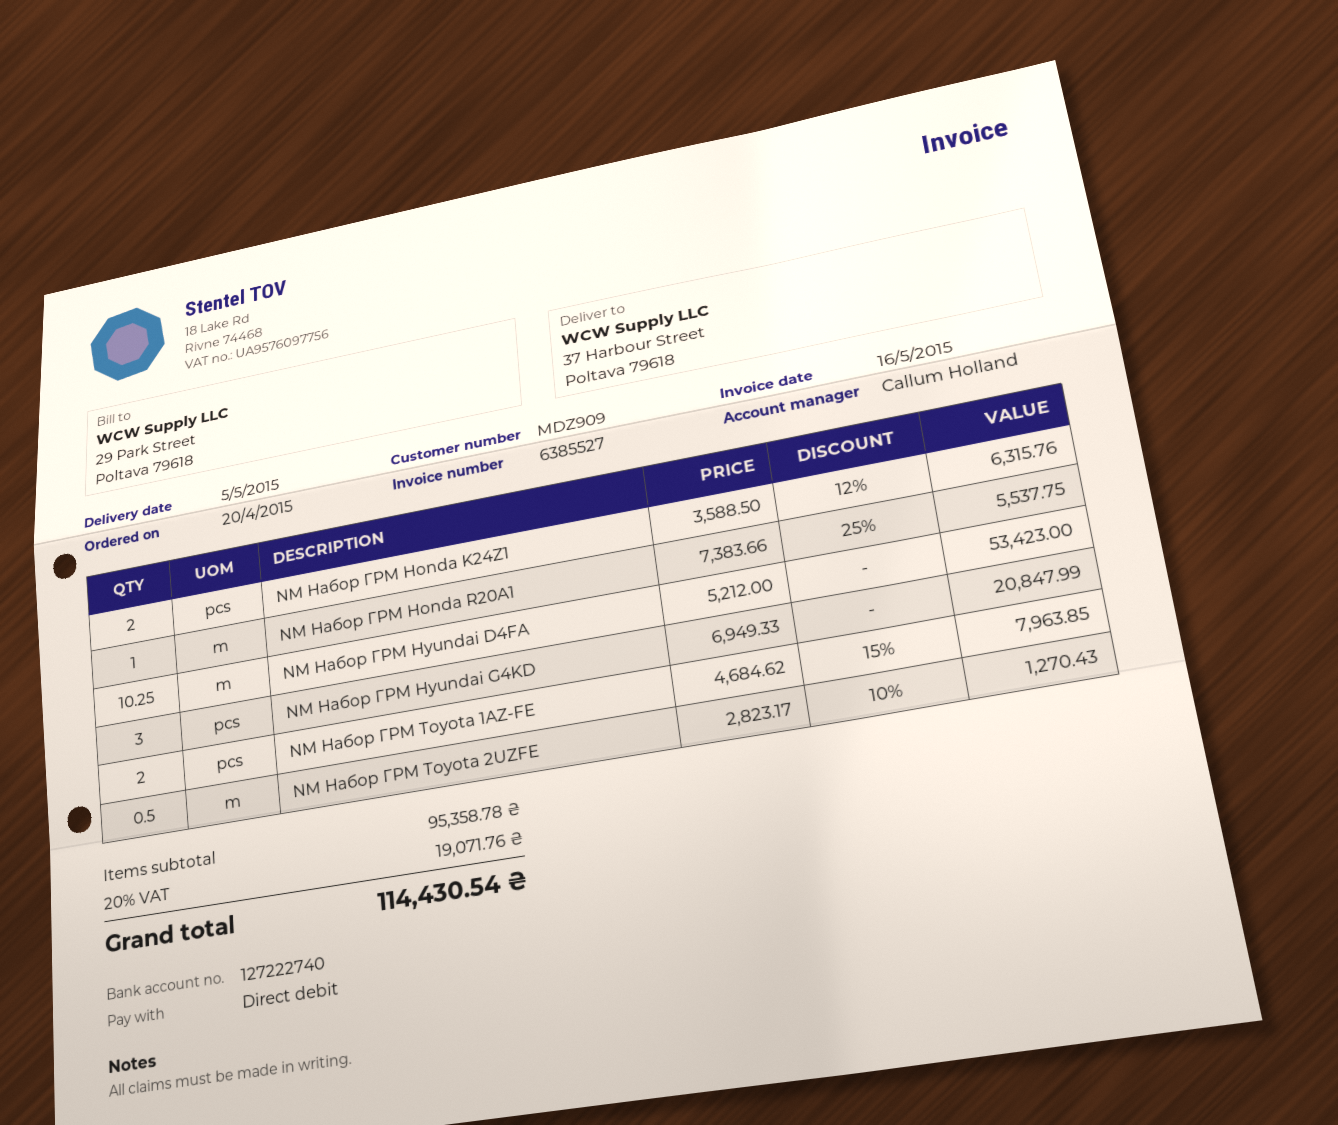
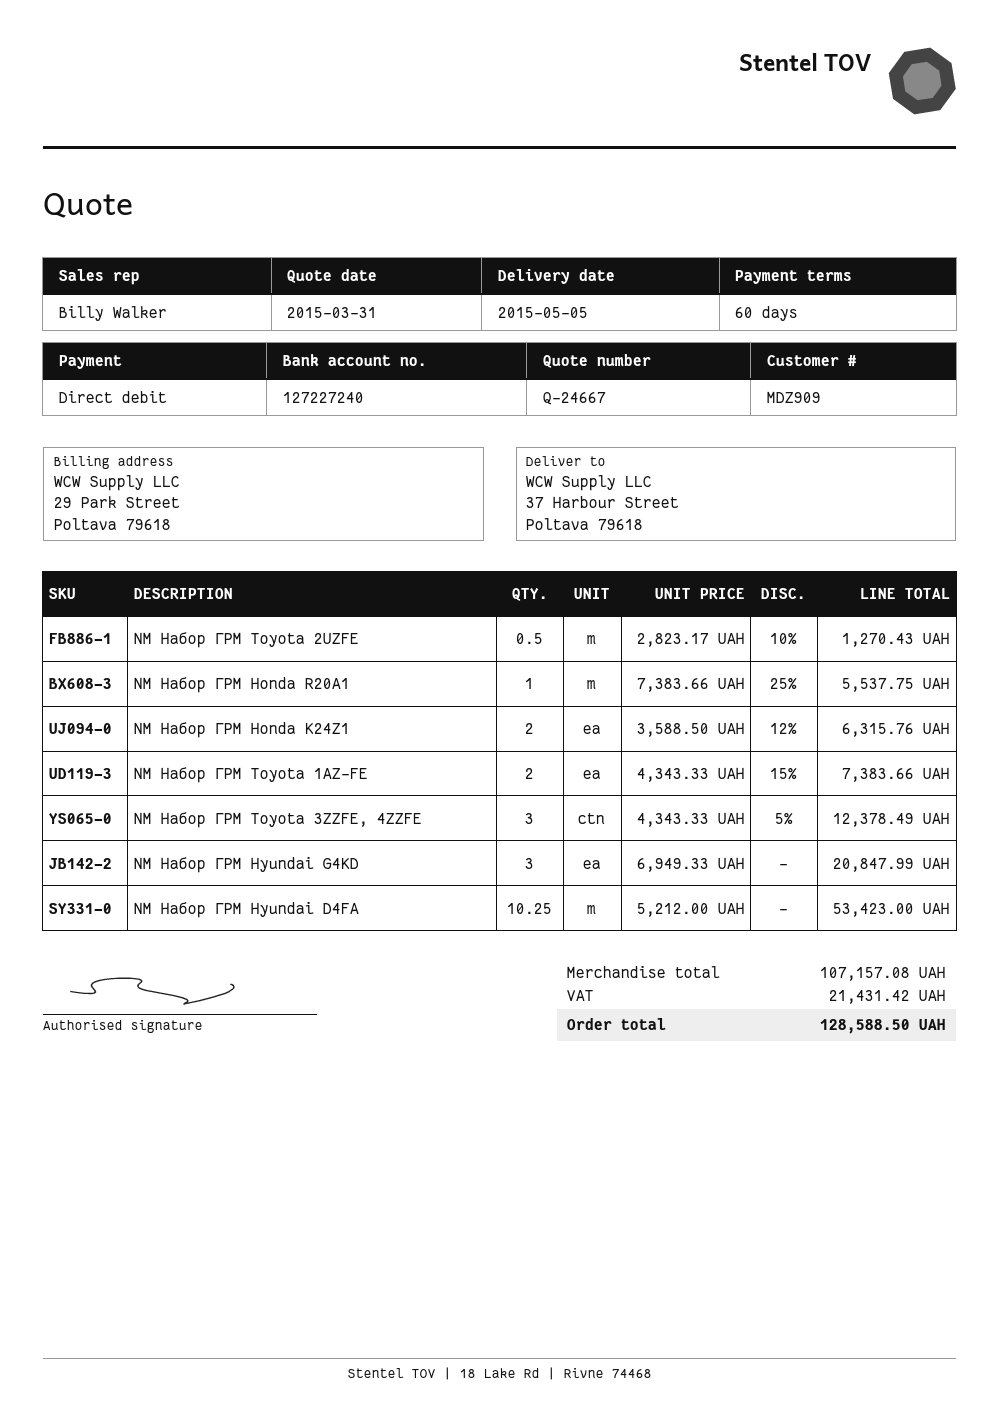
sales rep: Callum Holland -> Billy Walker
bank account: 127222740 -> 127227240
NM Набор ГРМ Toyota 1AZ-FE: 2 x 4684.62 - 15% = 7963.85 -> 2 x 4343.33 - 15% = 7383.66
NM Набор ГРМ Toyota 3ZZFE, 4ZZFE: none -> 3 x 4343.33 - 5% = 12378.49
subtotal: 95358.78 -> 107157.08
tax: 19071.76 -> 21431.42
total: 114430.54 -> 128588.50

